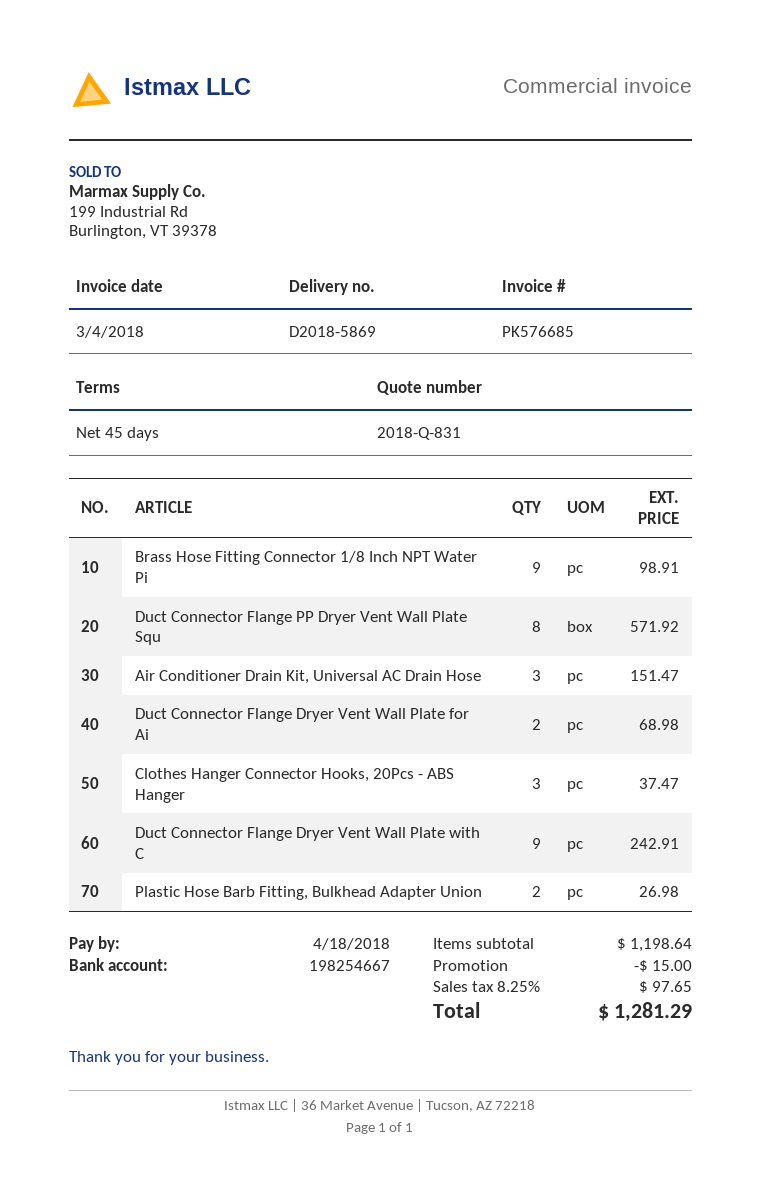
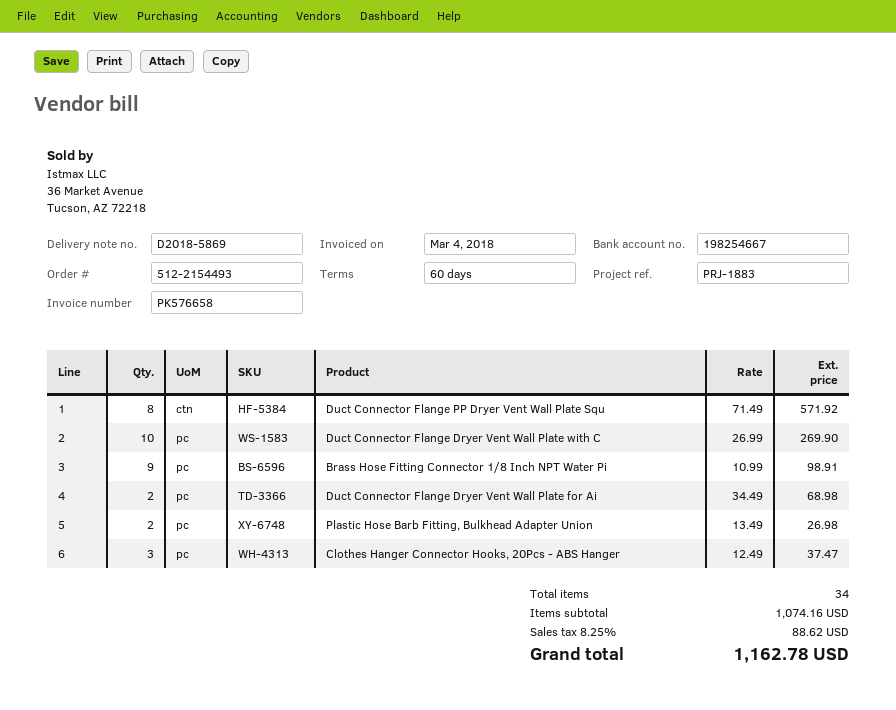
invoice number: PK576685 -> PK576658
payment terms: 45 days -> 60 days
Air Conditioner Drain Kit, Universal AC Drain Hose: 3 for 151.47 -> none
Duct Connector Flange Dryer Vent Wall Plate with C: 9 for 242.91 -> 10 for 269.90
subtotal: 1198.64 -> 1074.16
discount: 15.00 -> none
tax: 8.25% = 97.65 -> 8.25% = 88.62
total: 1281.29 -> 1162.78

